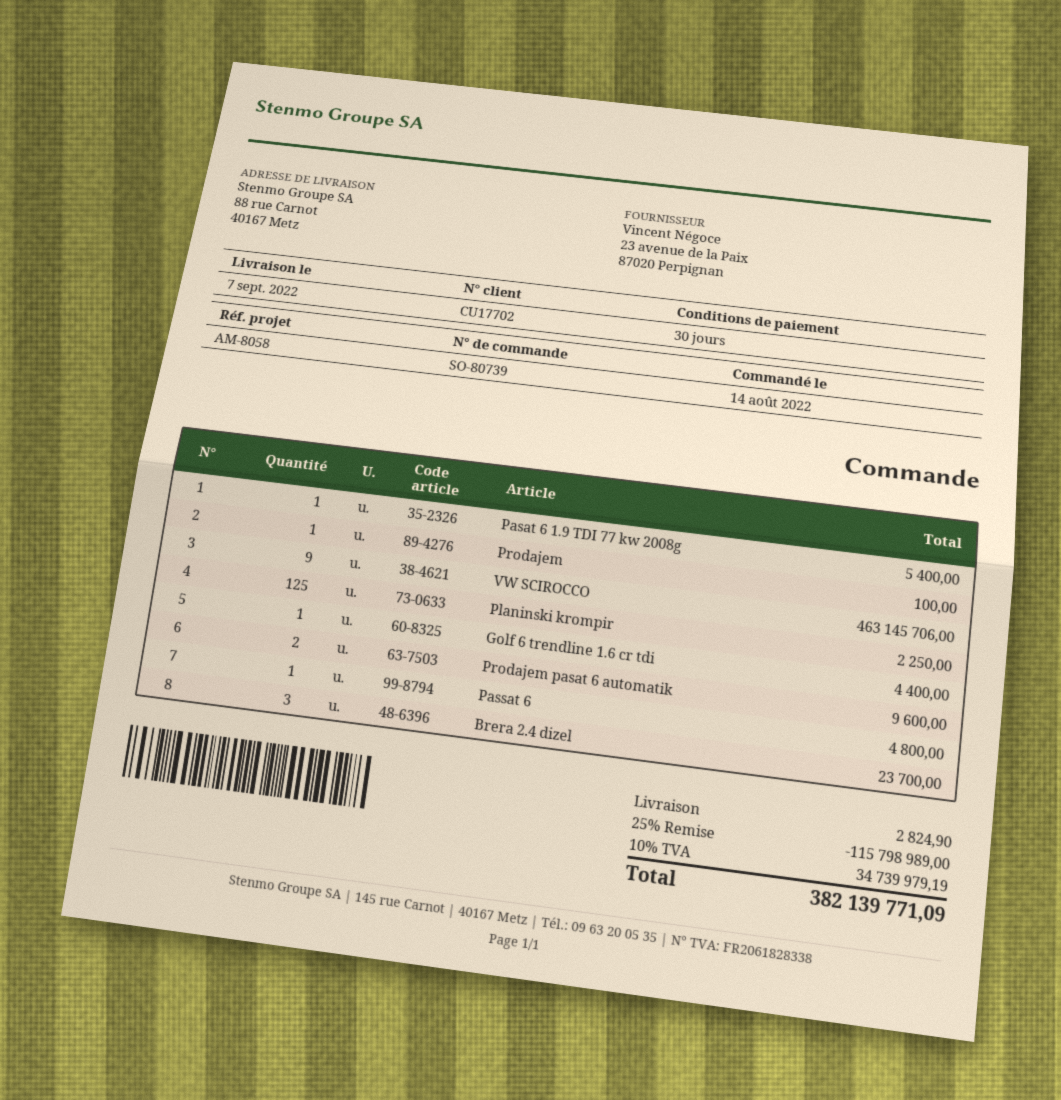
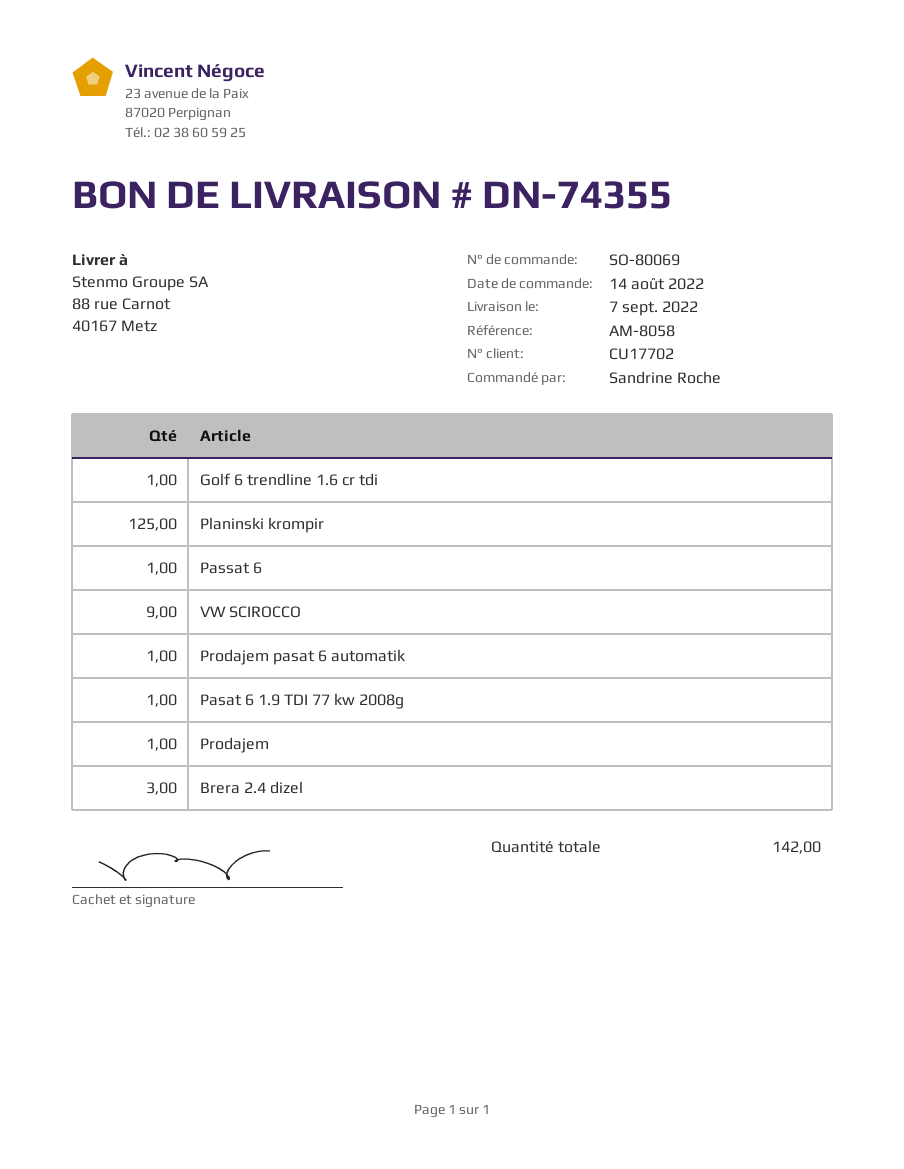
order number: SO-80739 -> SO-80069
Prodajem pasat 6 automatik: 2 -> 1

